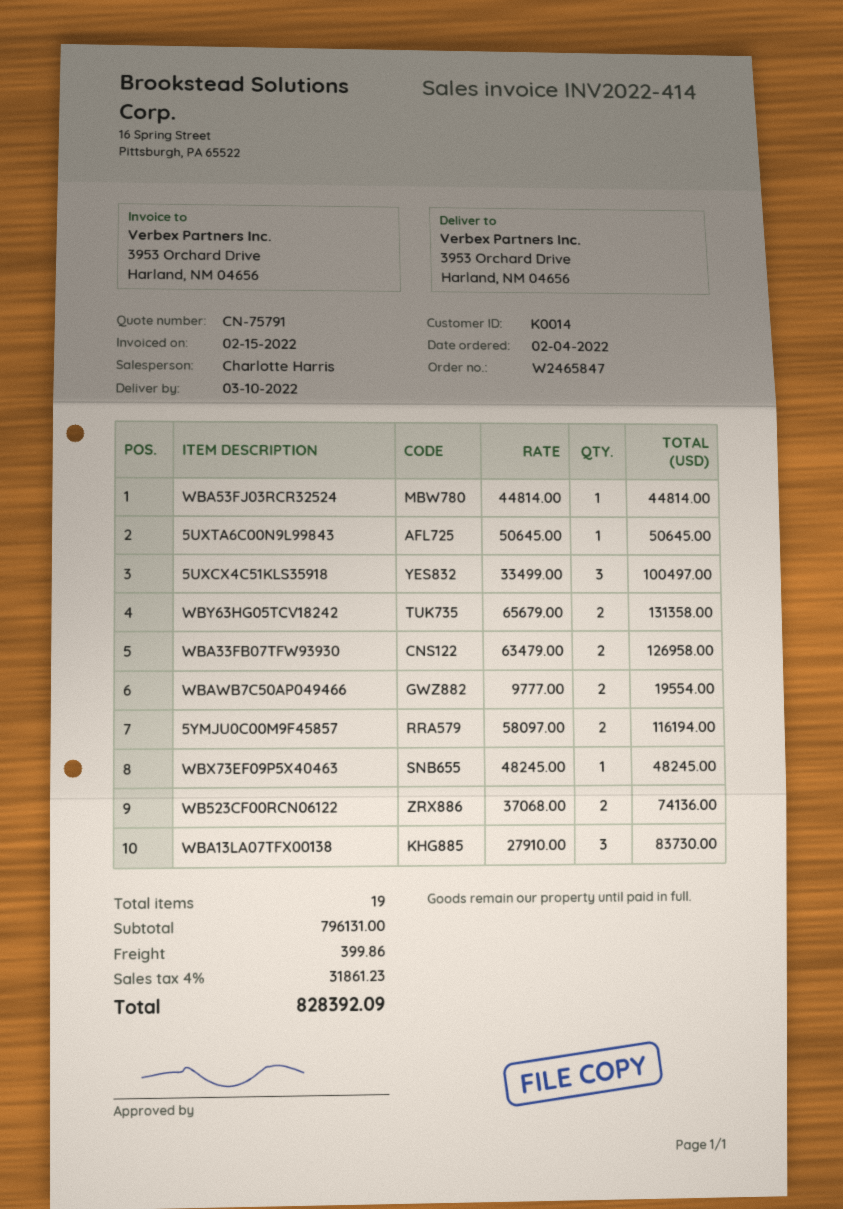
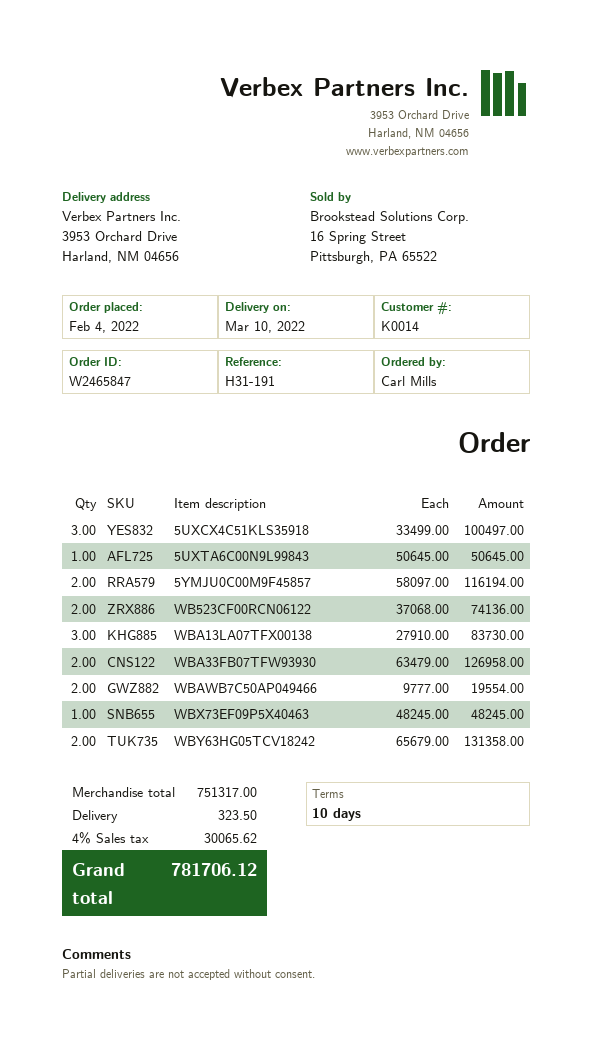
WBA53FJ03RCR32524: 1 x 44814.00 = 44814.00 -> none
subtotal: 796131.00 -> 751317.00
shipping: 399.86 -> 323.50
tax: 4% = 31861.23 -> 4% = 30065.62
total: 828392.09 -> 781706.12

